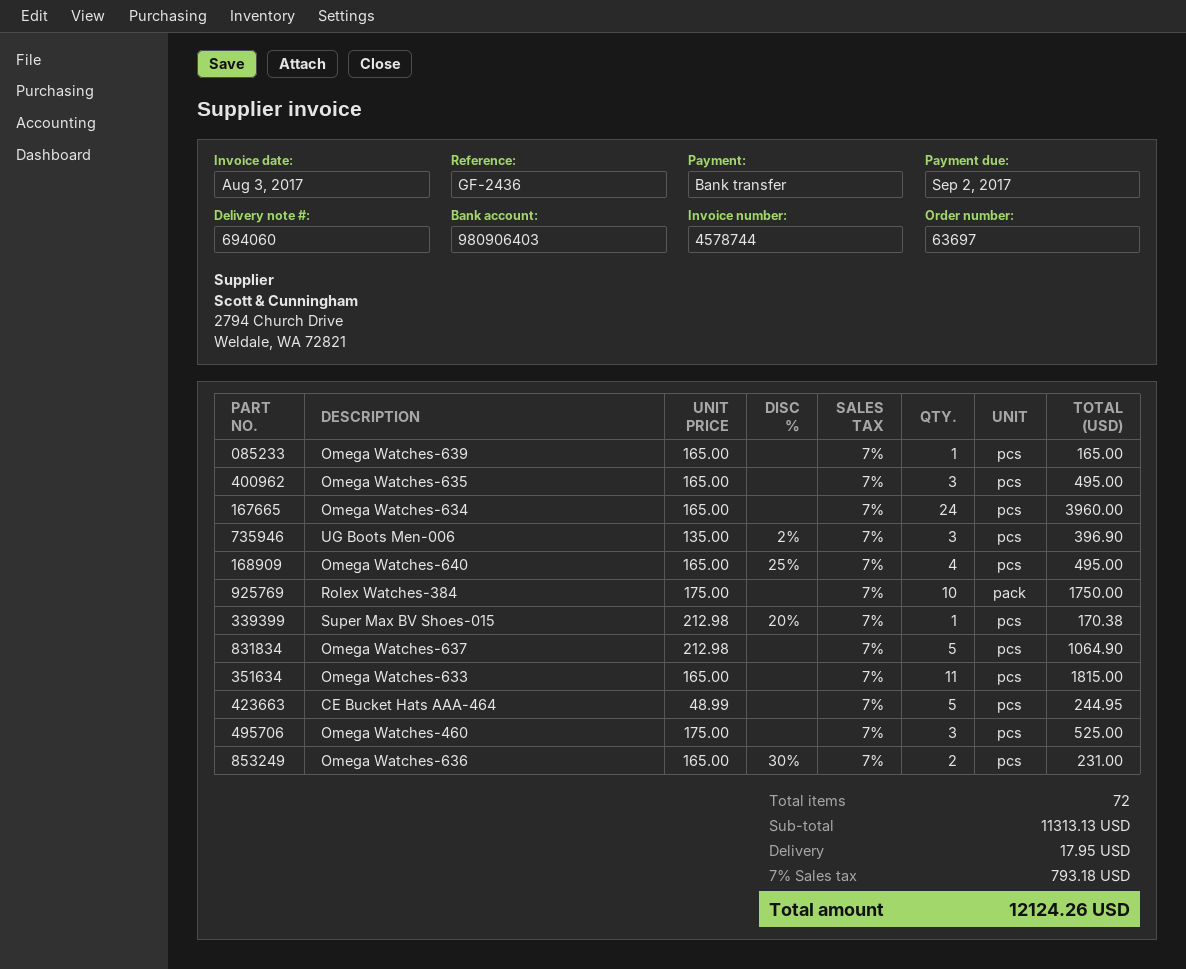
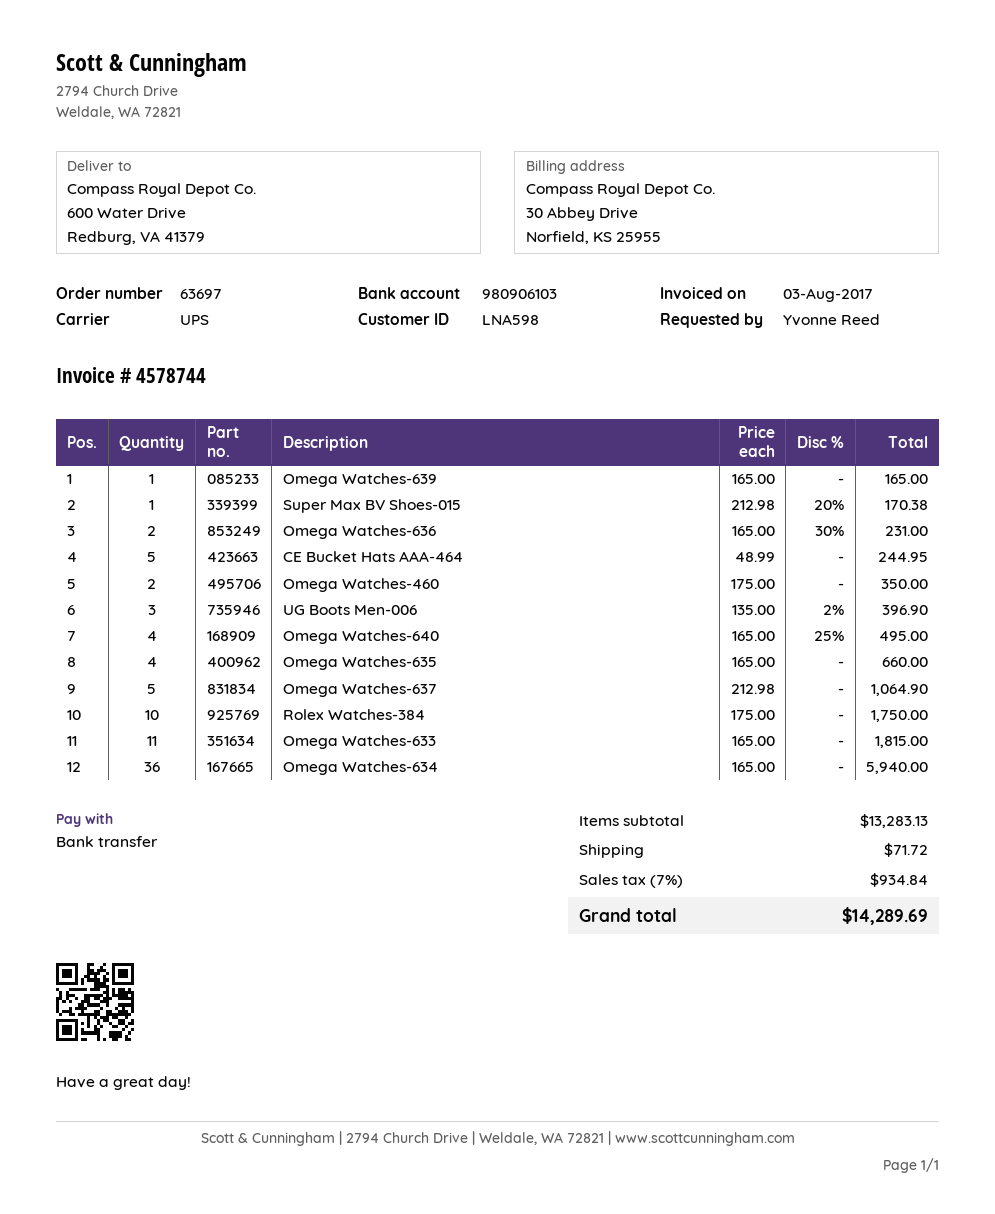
bank account: 980906403 -> 980906103
Omega Watches-635: 3 x 165.00 = 495.00 -> 4 x 165.00 = 660.00
Omega Watches-634: 24 x 165.00 = 3960.00 -> 36 x 165.00 = 5940.00
Omega Watches-460: 3 x 175.00 = 525.00 -> 2 x 175.00 = 350.00
subtotal: 11313.13 -> 13283.13
shipping: 17.95 -> 71.72
tax: 7% = 793.18 -> 7% = 934.84
total: 12124.26 -> 14289.69

